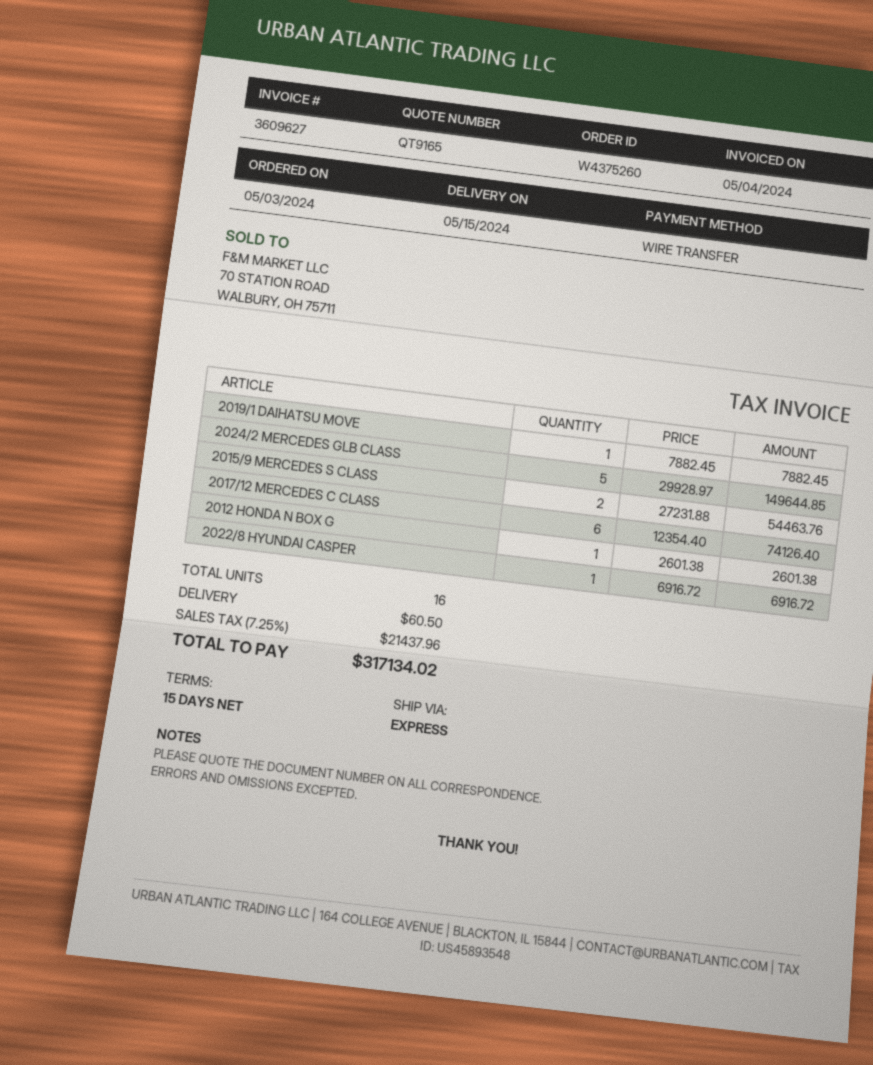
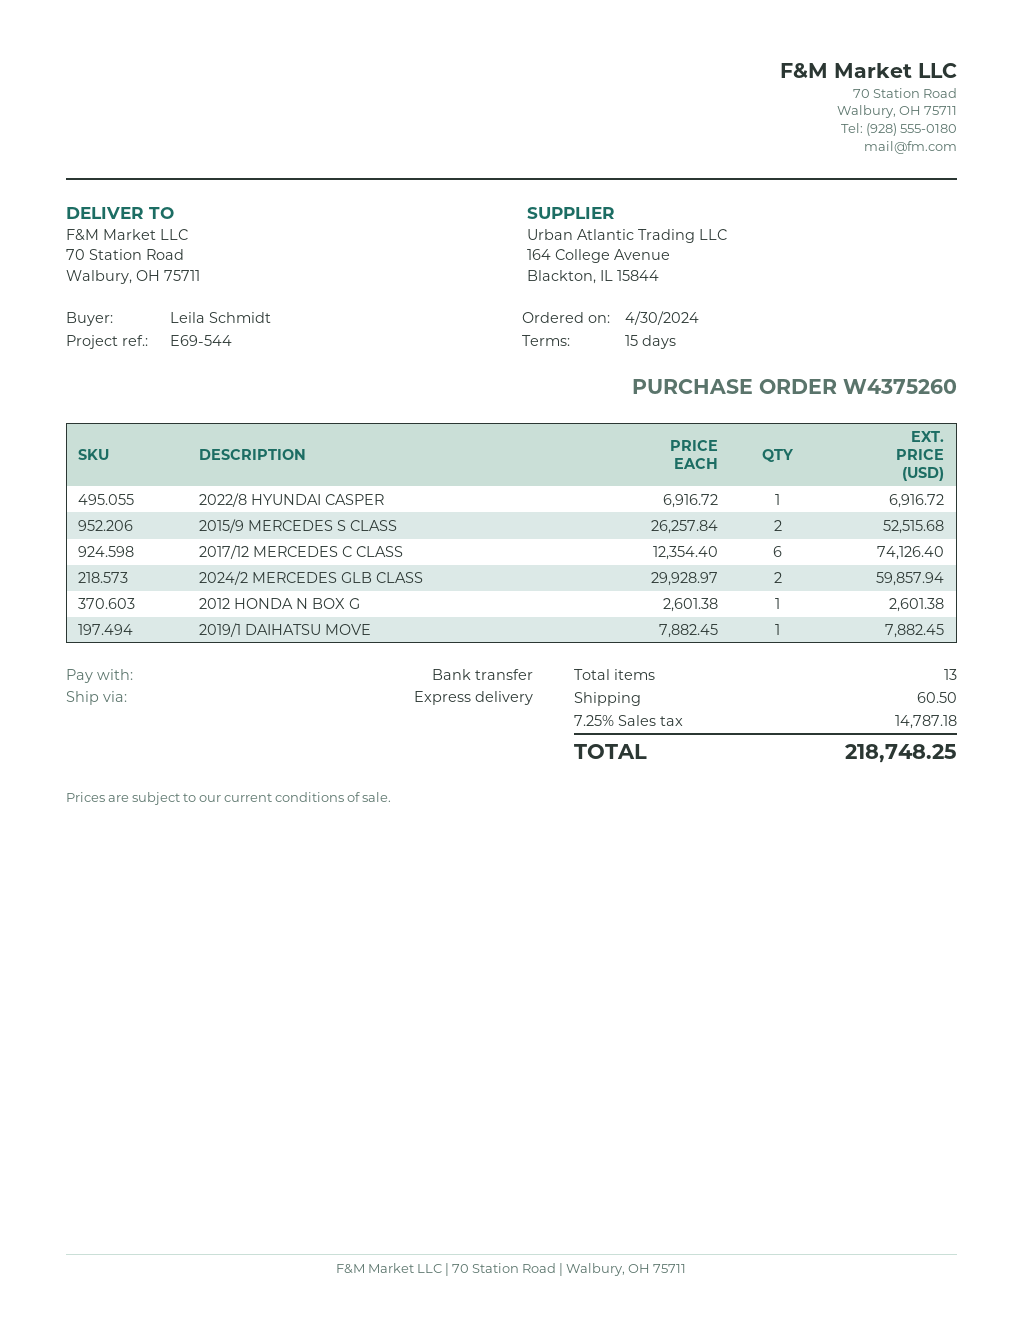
order date: 2024-05-03 -> 2024-04-30
2024/2 MERCEDES GLB CLASS: 5 x 29928.97 = 149644.85 -> 2 x 29928.97 = 59857.94
2015/9 MERCEDES S CLASS: 2 x 27231.88 = 54463.76 -> 2 x 26257.84 = 52515.68
total quantity: 16 -> 13
tax: 7.25% = 21437.96 -> 7.25% = 14787.18
total: 317134.02 -> 218748.25

